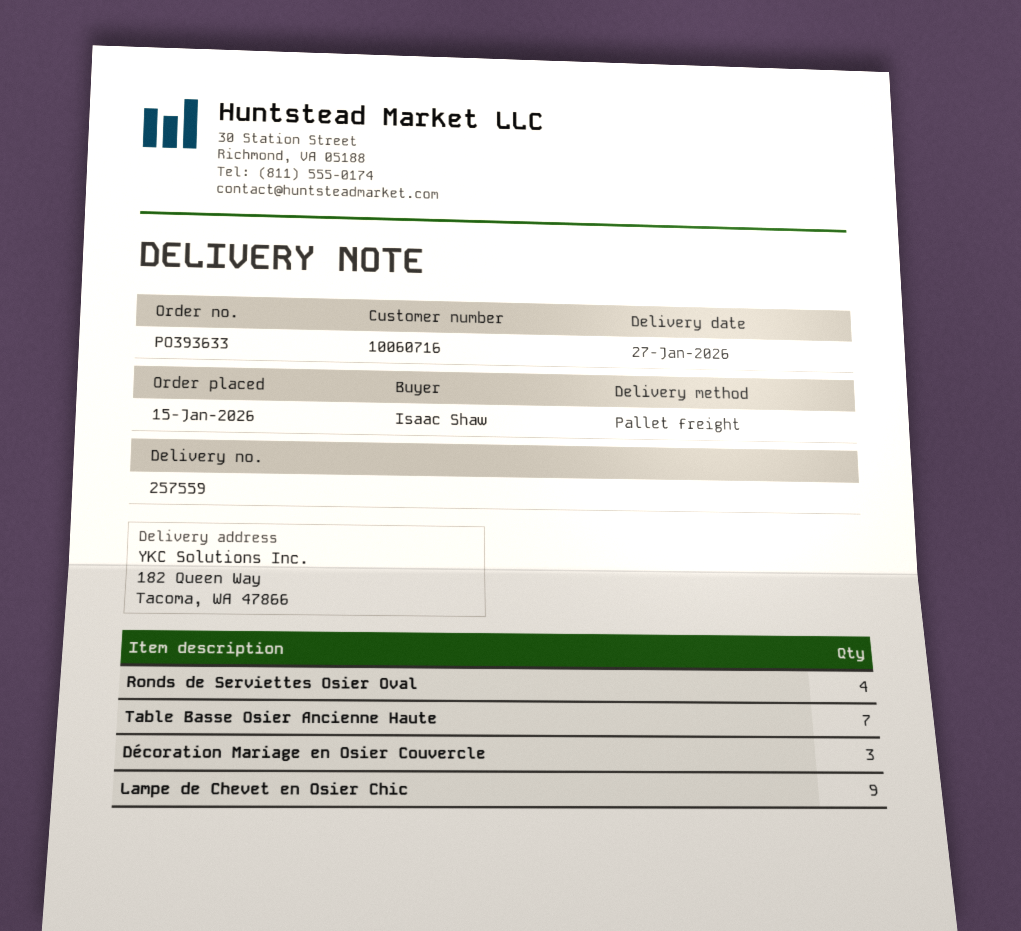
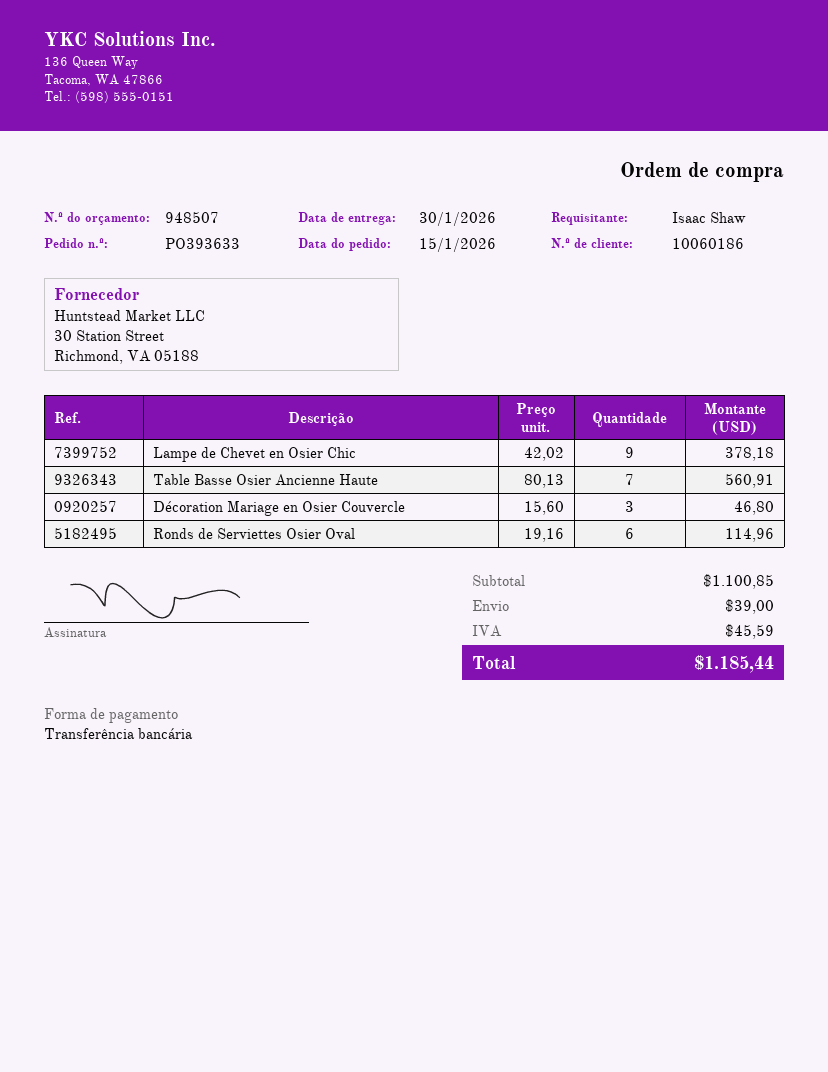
delivery date: 2026-01-27 -> 2026-01-30
customer number: 10060716 -> 10060186
Ronds de Serviettes Osier Oval: 4 -> 6

